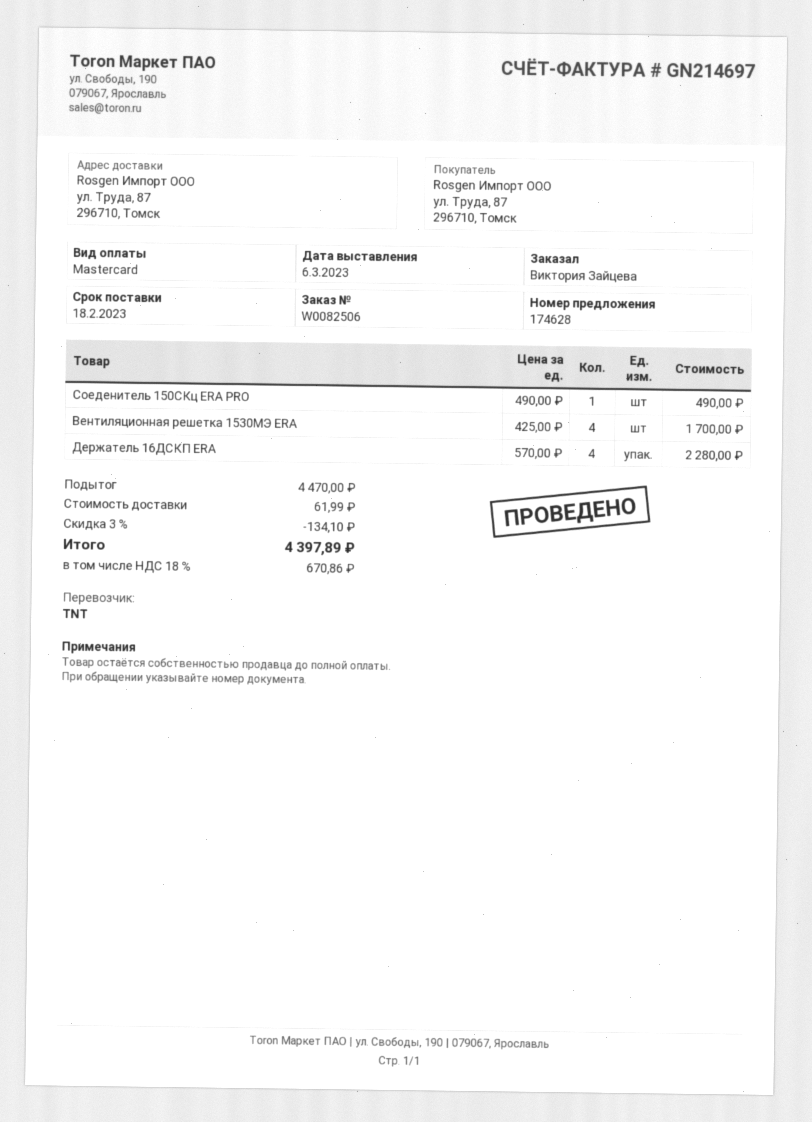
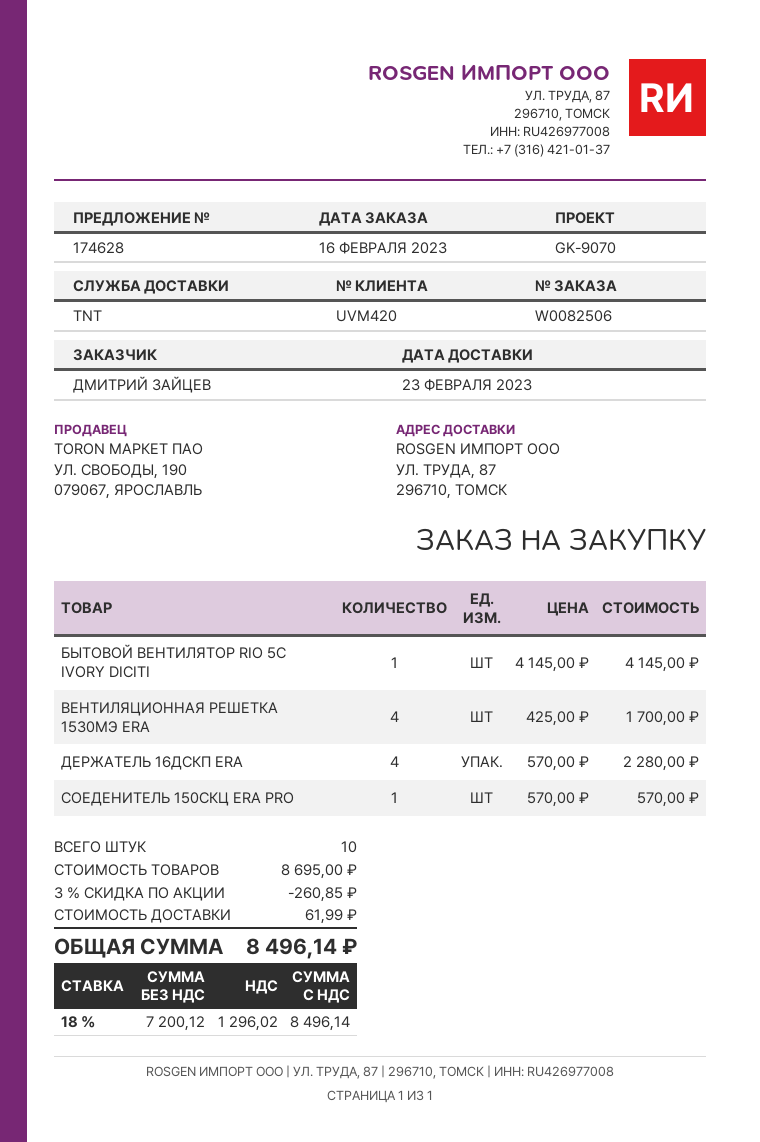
delivery date: 2023-02-18 -> 2023-02-23
ordered by: Виктория Зайцева -> ДМИТРИЙ ЗАЙЦЕВ
Соеденитель 150СКц ERA PRO: 1 x 490.00 = 490.00 -> 1 x 570.00 = 570.00
БЫТОВОЙ ВЕНТИЛЯТОР RIO 5C IVORY DICITI: none -> 1 x 4145.00 = 4145.00
subtotal: 4470.00 -> 8695.00
discount: 3% = 134.10 -> 3% = 260.85
tax: 18% = 670.86 -> 18% = 1296.02
total: 4397.89 -> 8496.14

